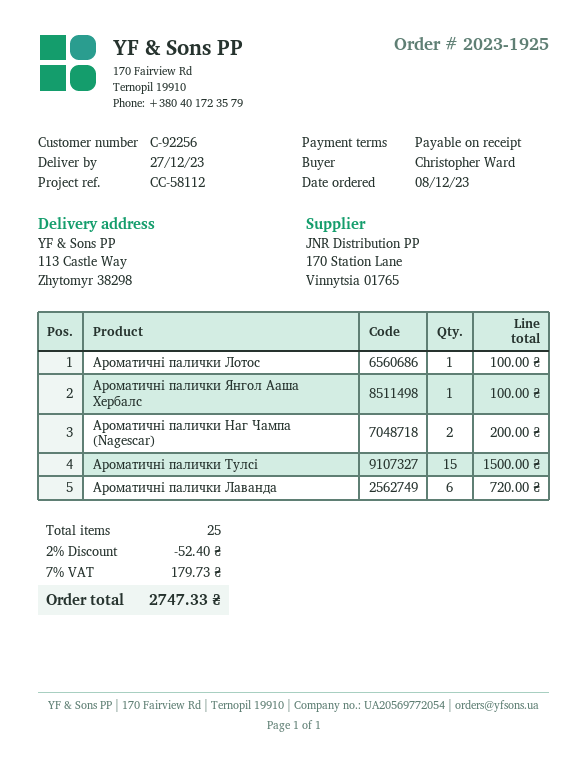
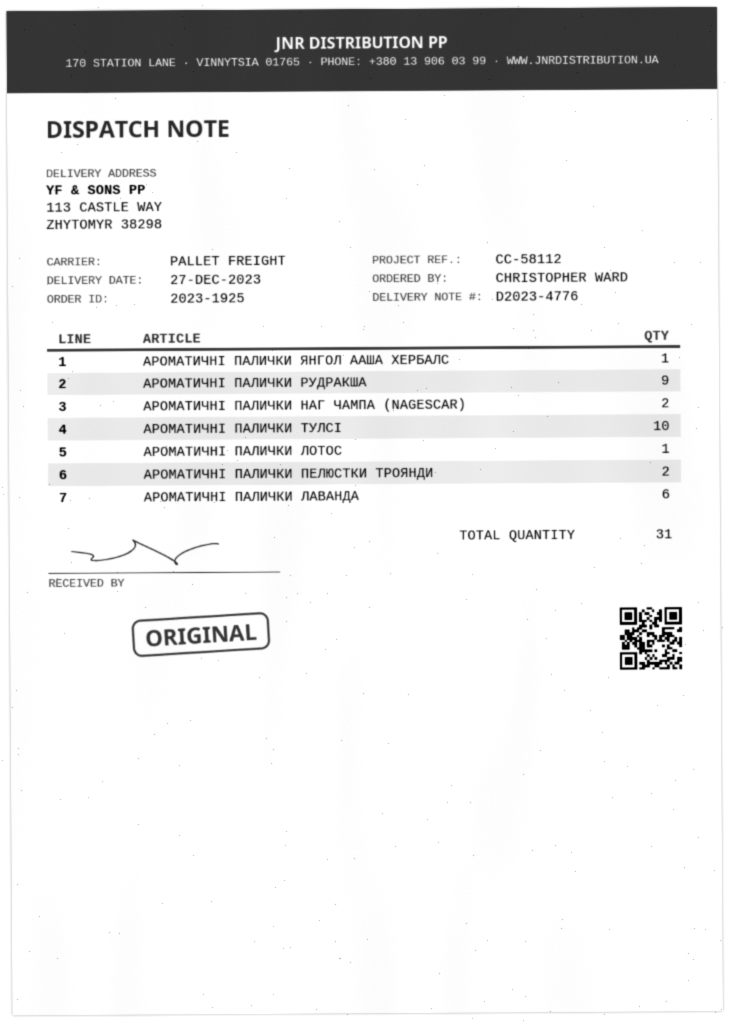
Ароматичні палички Тулсі: 15 -> 10
АРОМАТИЧНІ ПАЛИЧКИ РУДРАКША: none -> 9
АРОМАТИЧНІ ПАЛИЧКИ ПЕЛЮСТКИ ТРОЯНДИ: none -> 2
total quantity: 25 -> 31

